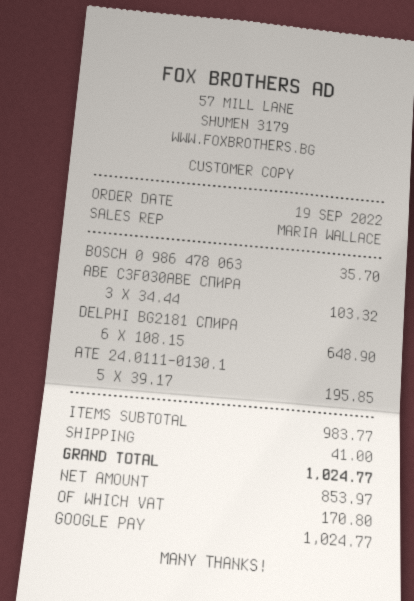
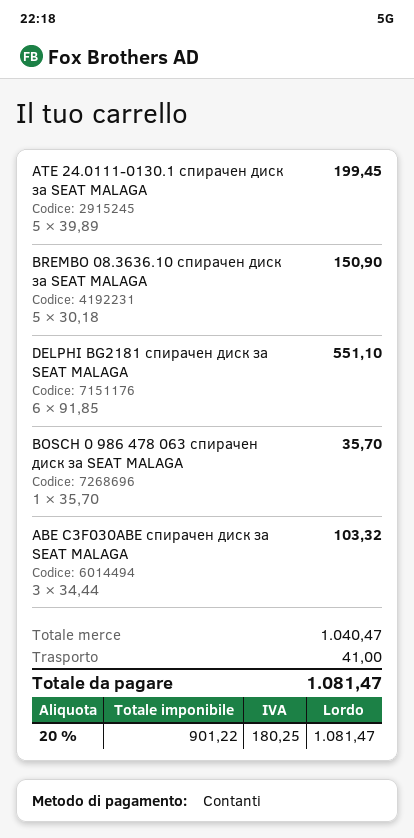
payment method: Google Pay -> cash
DELPHI BG2181 СПИРА: 6 x 108.15 = 648.90 -> 6 x 91.85 = 551.10
ATE 24.0111-0130.1: 5 x 39.17 = 195.85 -> 5 x 39.89 = 199.45
BREMBO 08.3636.10 спирачен диск за SEAT MALAGA: none -> 5 x 30.18 = 150.90
subtotal: 983.77 -> 1040.47
net: 853.97 -> 901.22
tax: 170.80 -> 180.25
total: 1024.77 -> 1081.47

